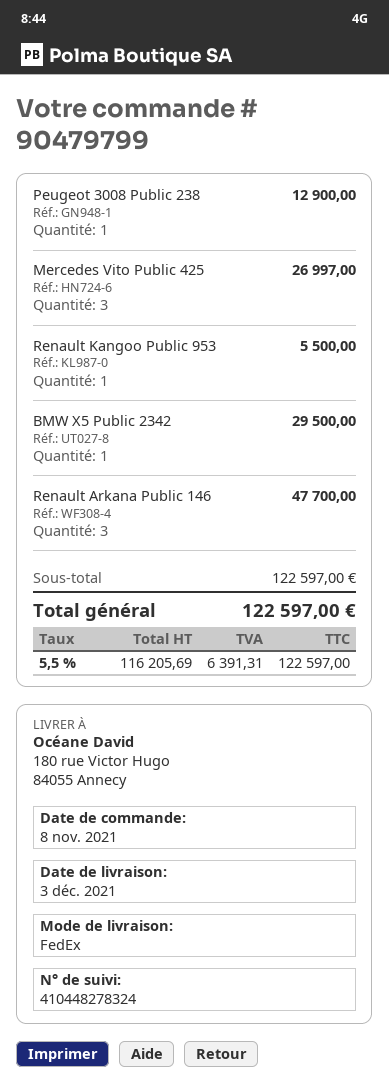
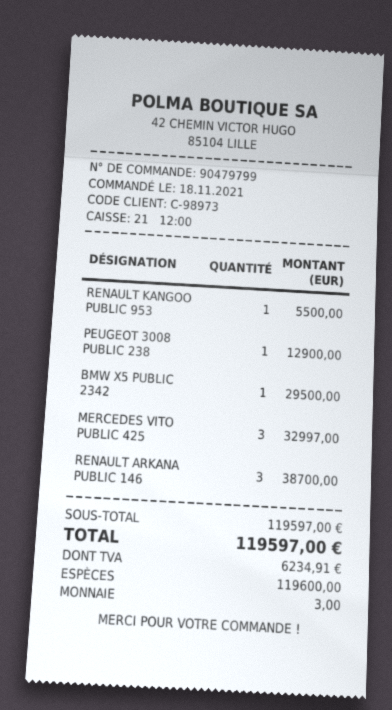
order date: 2021-11-08 -> 2021-11-18
Mercedes Vito Public 425: 3 for 26997.00 -> 3 for 32997.00
Renault Arkana Public 146: 3 for 47700.00 -> 3 for 38700.00
subtotal: 122597.00 -> 119597.00
tax: 6391.31 -> 6234.91
total: 122597.00 -> 119597.00

